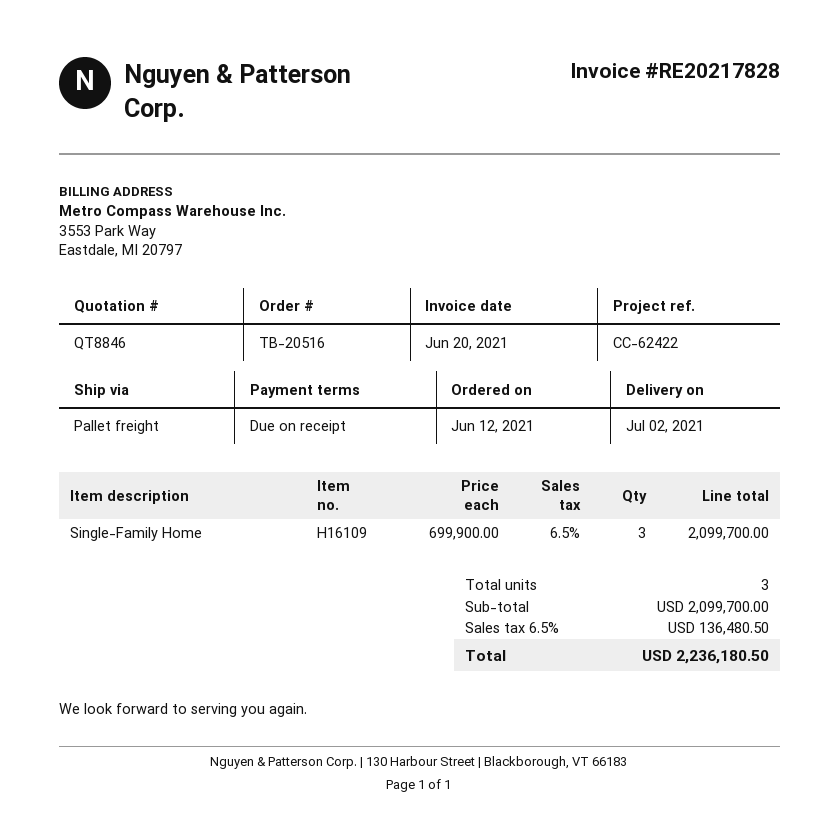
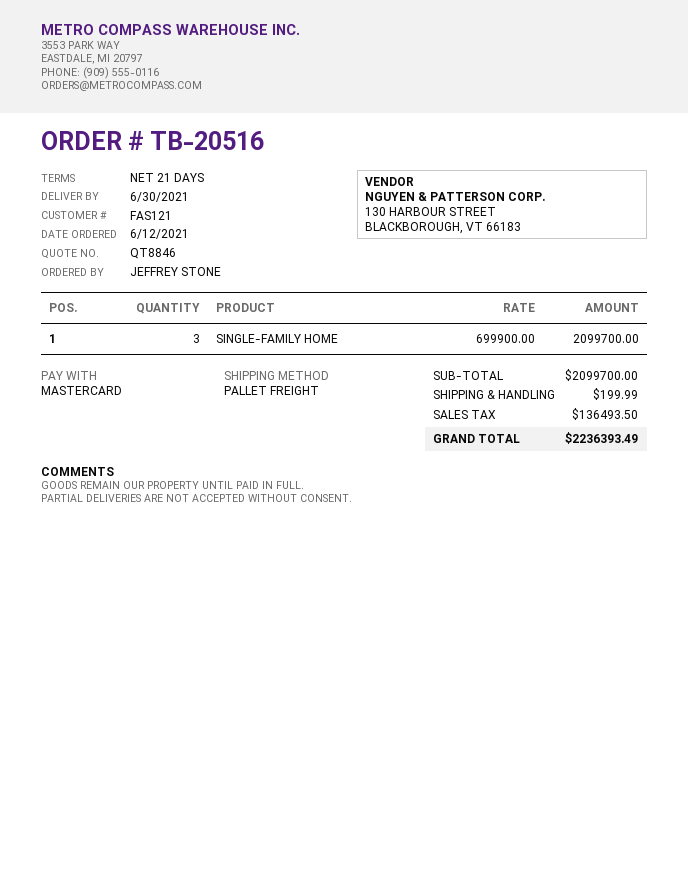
delivery date: 2021-07-02 -> 2021-06-30
payment terms: on receipt -> 21 days
shipping: none -> 199.99
tax: 136480.50 -> 136493.50
total: 2236180.50 -> 2236393.49

